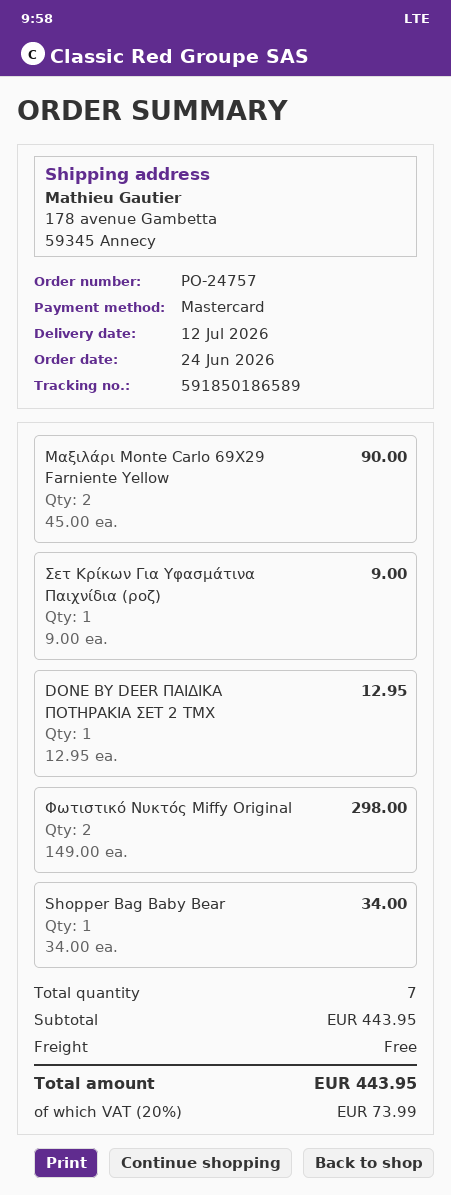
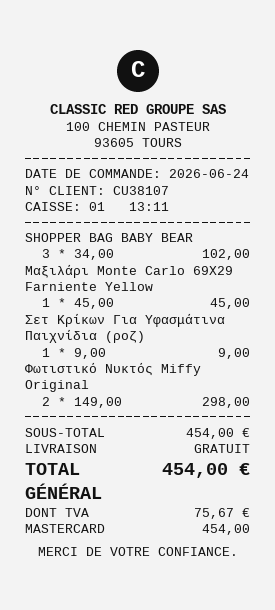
Μαξιλάρι Monte Carlo 69X29 Farniente Yellow: 2 x 45.00 = 90.00 -> 1 x 45.00 = 45.00
DONE BY DEER ΠΑΙΔΙΚΑ ΠΟΤΗΡΑΚΙΑ ΣΕΤ 2 ΤΜΧ: 1 x 12.95 = 12.95 -> none
Shopper Bag Baby Bear: 1 x 34.00 = 34.00 -> 3 x 34.00 = 102.00
subtotal: 443.95 -> 454.00
tax: 73.99 -> 75.67
total: 443.95 -> 454.00

